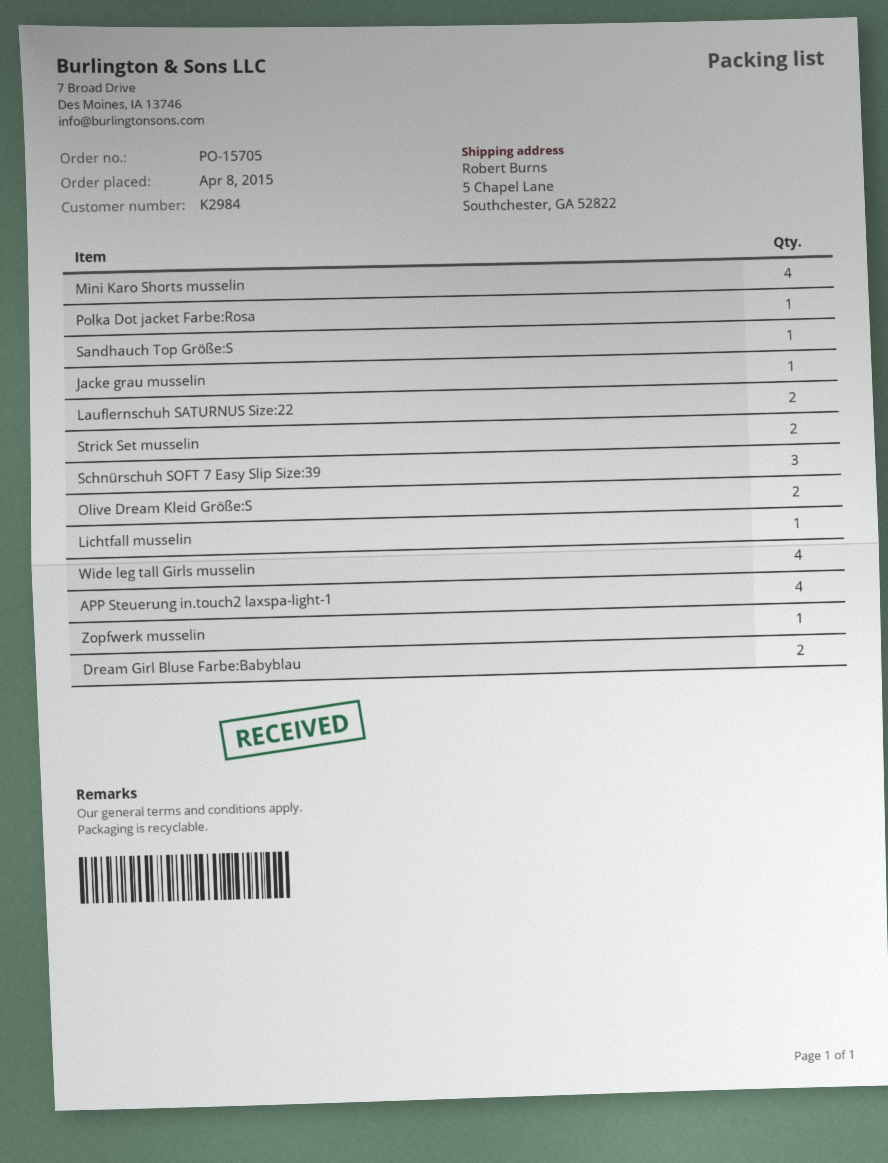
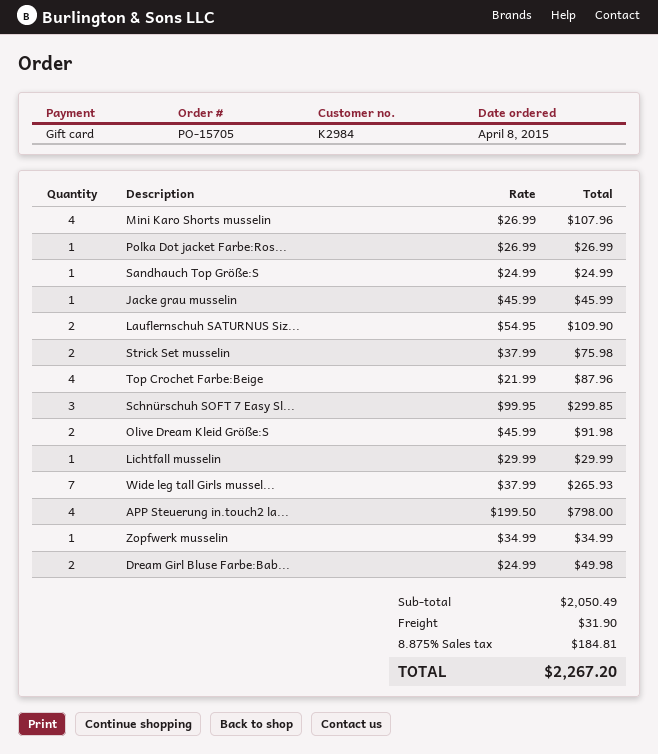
Wide leg tall Girls musselin: 4 -> 7
Top Crochet Farbe:Beige: none -> 4

